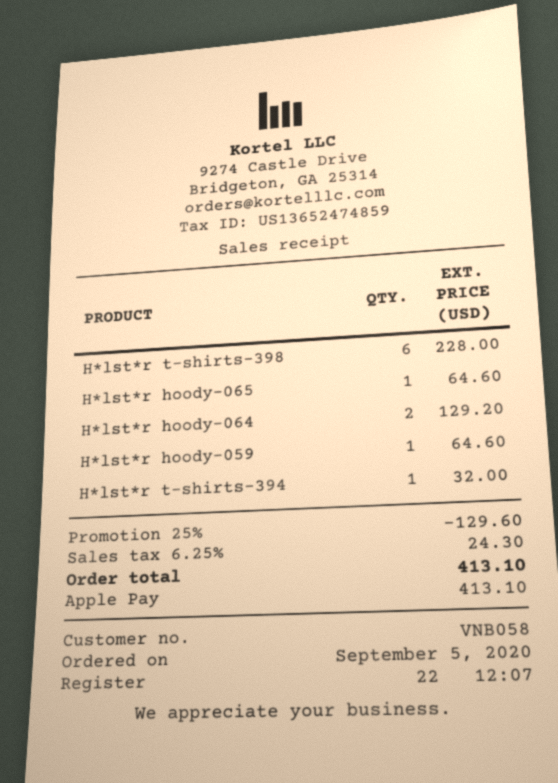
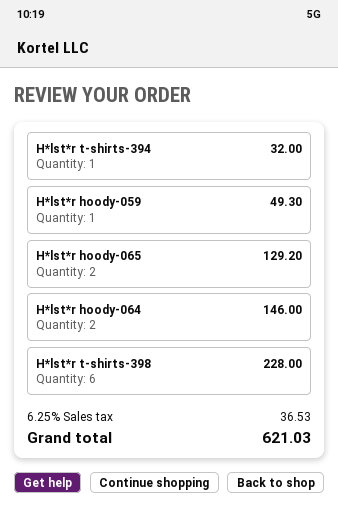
H*lst*r hoody-065: 1 for 64.60 -> 2 for 129.20
H*lst*r hoody-064: 2 for 129.20 -> 2 for 146.00
H*lst*r hoody-059: 1 for 64.60 -> 1 for 49.30
discount: 25% = 129.60 -> none
tax: 6.25% = 24.30 -> 6.25% = 36.53
total: 413.10 -> 621.03

